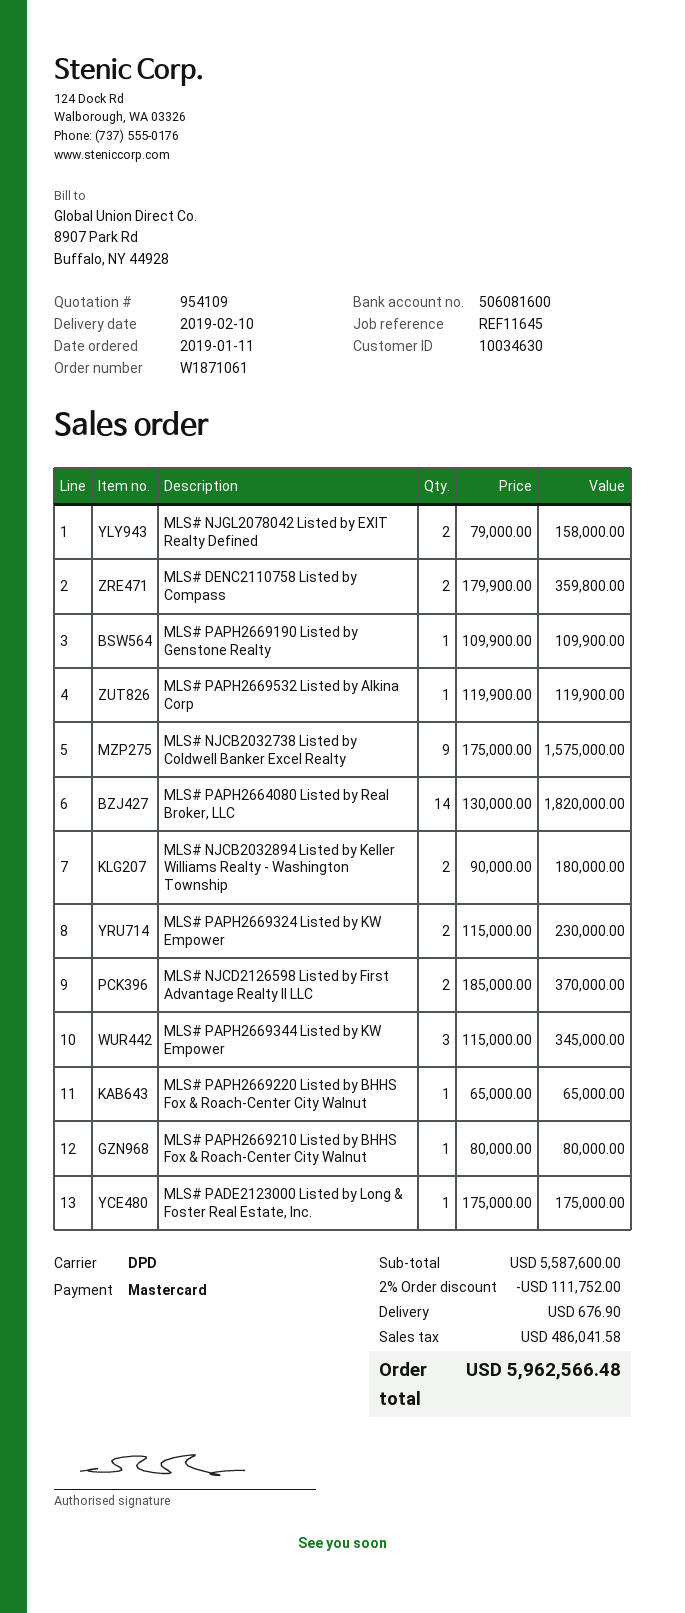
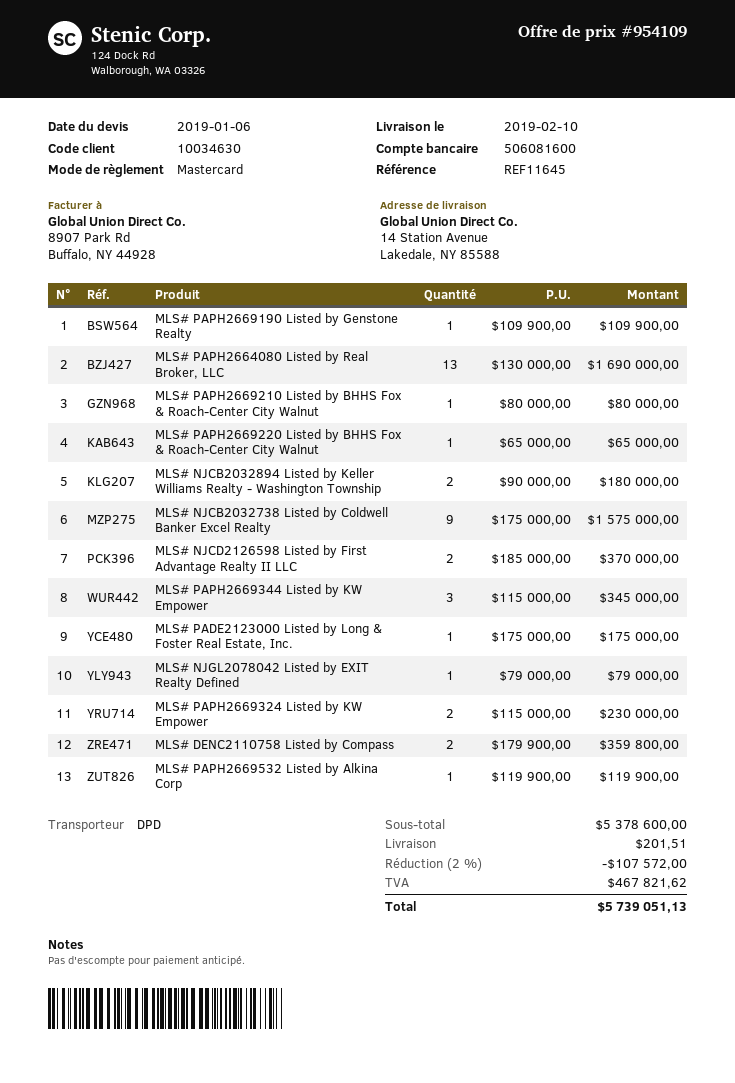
MLS# NJGL2078042 Listed by EXIT Realty Defined: 2 x 79000.00 = 158000.00 -> 1 x 79000.00 = 79000.00
MLS# PAPH2664080 Listed by Real Broker, LLC: 14 x 130000.00 = 1820000.00 -> 13 x 130000.00 = 1690000.00
subtotal: 5587600.00 -> 5378600.00
discount: 2% = 111752.00 -> 2% = 107572.00
shipping: 676.90 -> 201.51
tax: 486041.58 -> 467821.62
total: 5962566.48 -> 5739051.13

